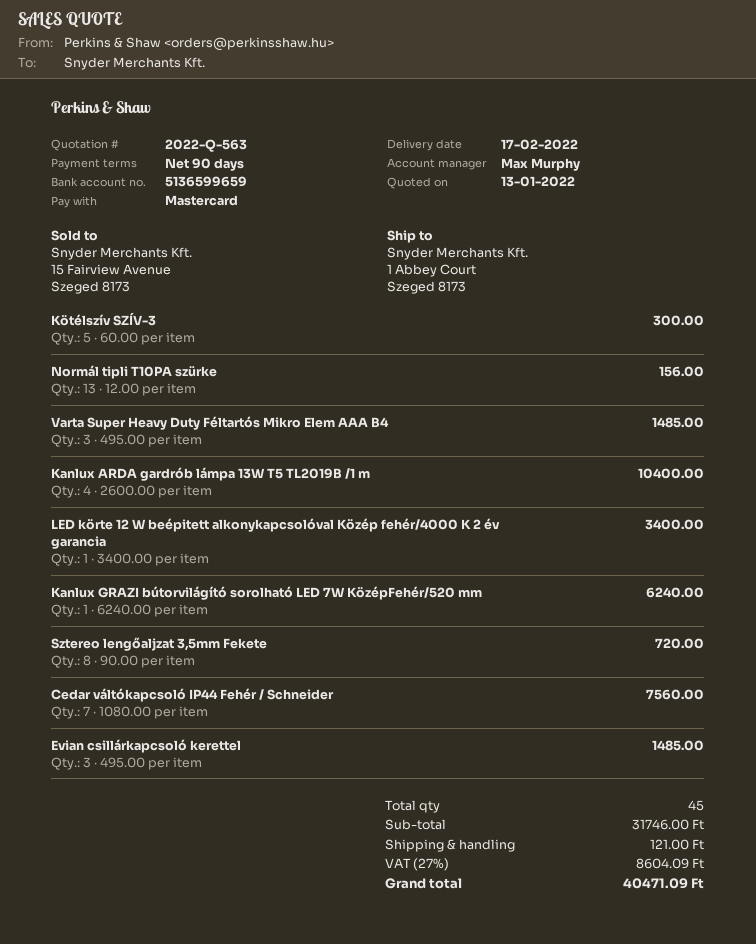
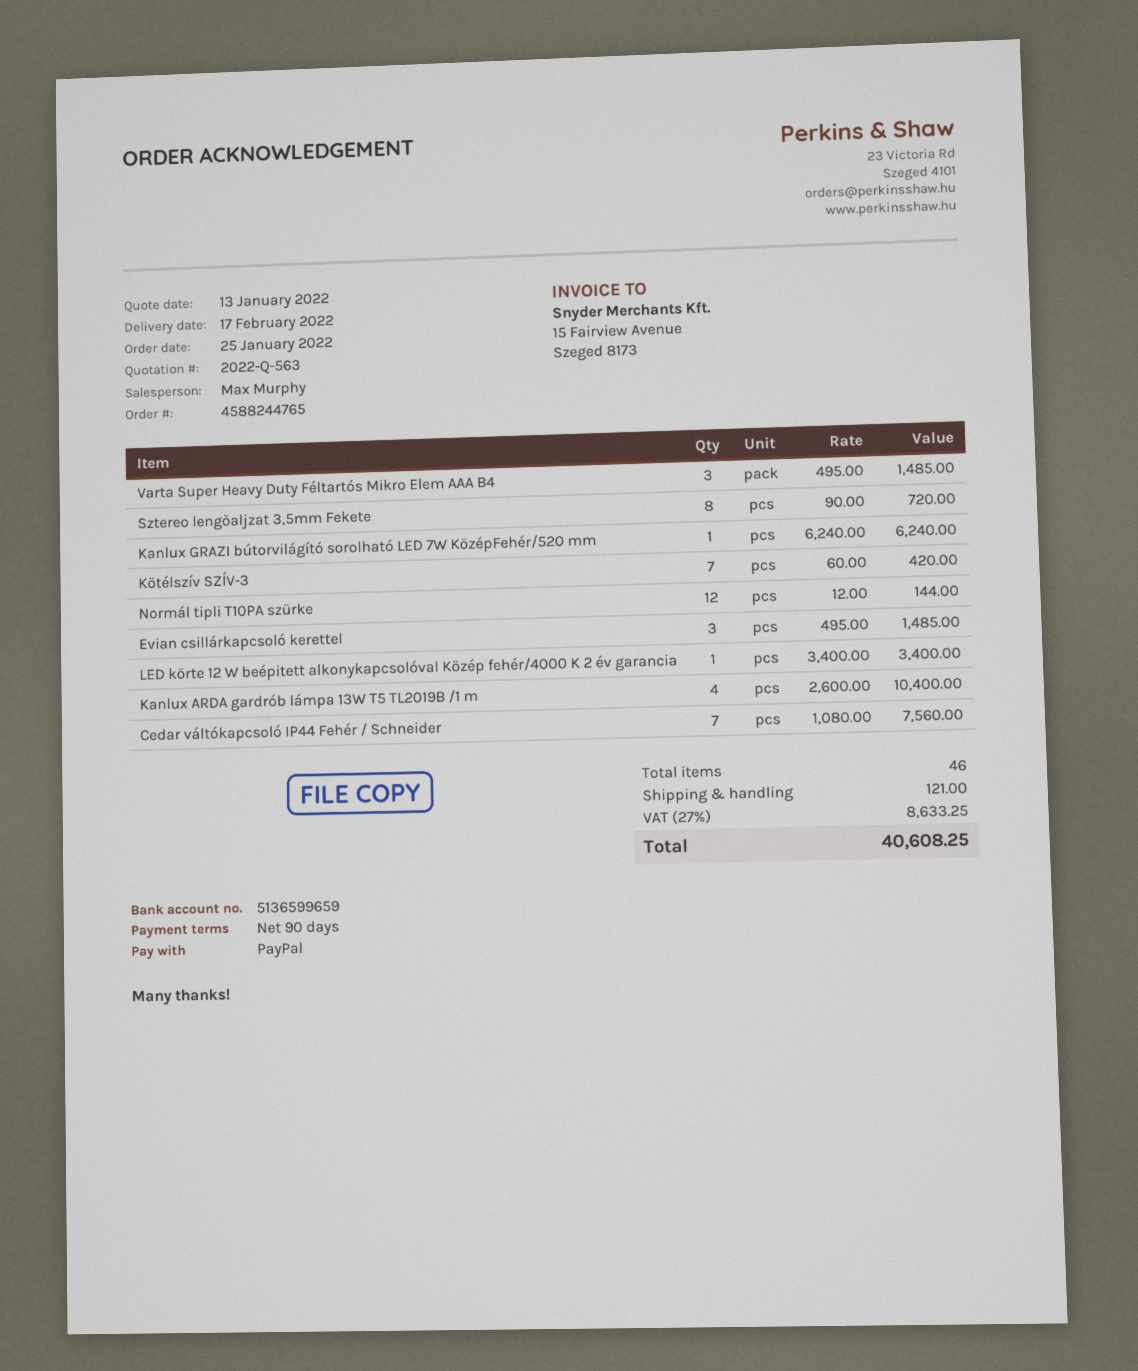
payment method: Mastercard -> PayPal
Kötélszív SZÍV-3: 5 x 60.00 = 300.00 -> 7 x 60.00 = 420.00
Normál tipli T10PA szürke: 13 x 12.00 = 156.00 -> 12 x 12.00 = 144.00
total quantity: 45 -> 46
tax: 27% = 8604.09 -> 27% = 8633.25
total: 40471.09 -> 40608.25

